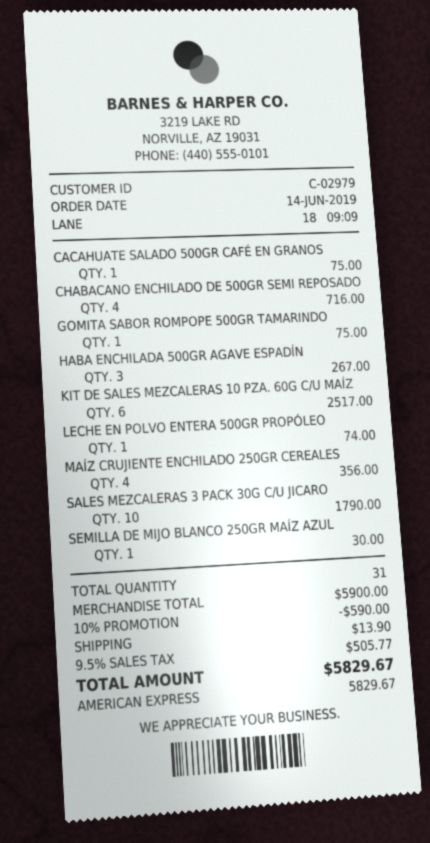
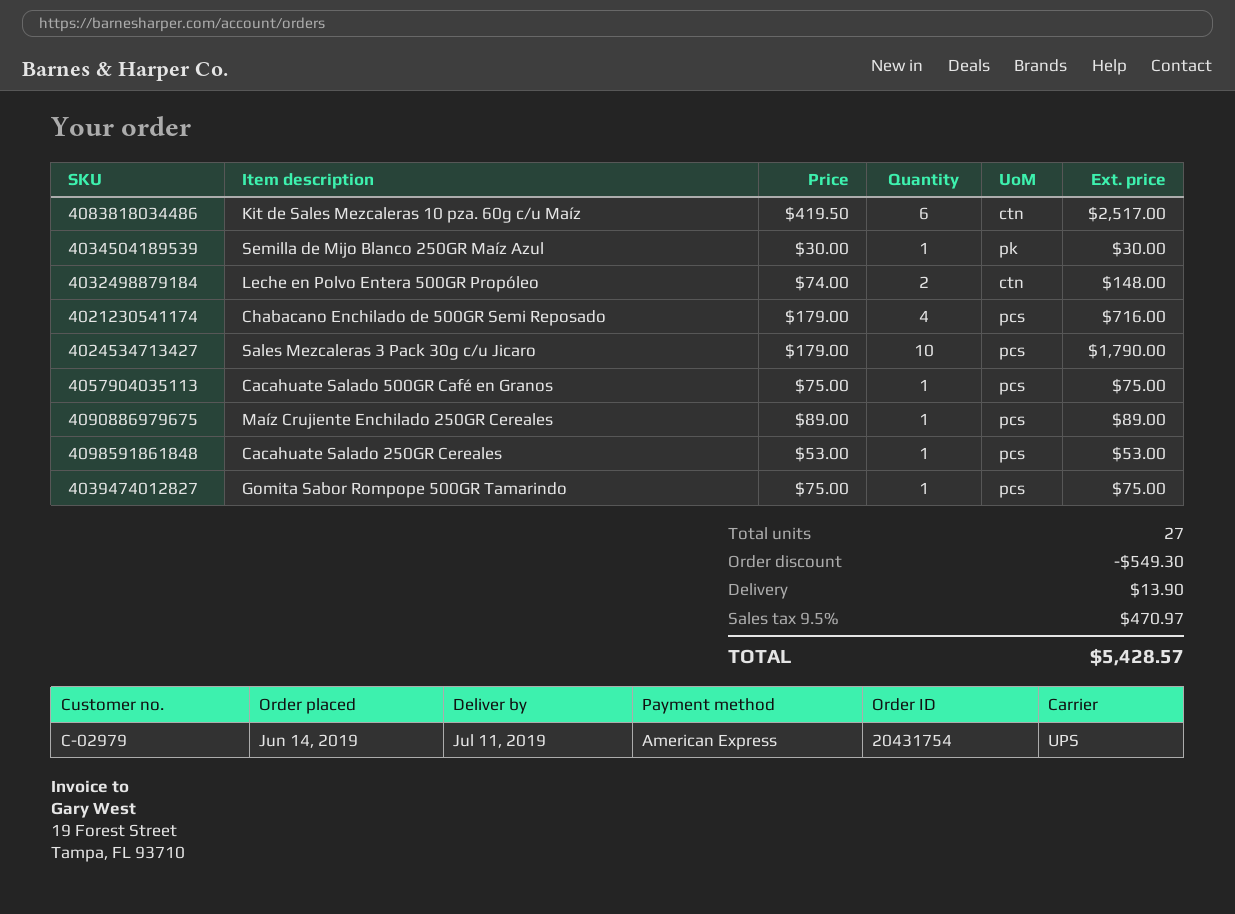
HABA ENCHILADA 500GR AGAVE ESPADÍN: 3 for 267.00 -> none
LECHE EN POLVO ENTERA 500GR PROPÓLEO: 1 for 74.00 -> 2 for 148.00
MAÍZ CRUJIENTE ENCHILADO 250GR CEREALES: 4 for 356.00 -> 1 for 89.00
Cacahuate Salado 250GR Cereales: none -> 1 for 53.00
total quantity: 31 -> 27
discount: 590.00 -> 549.30
tax: 9.5% = 505.77 -> 9.5% = 470.97
total: 5829.67 -> 5428.57

